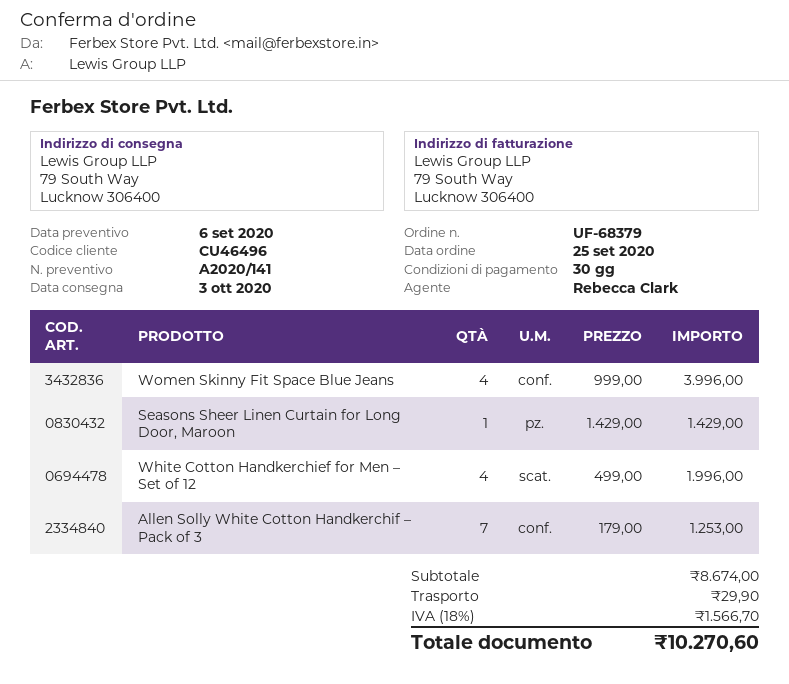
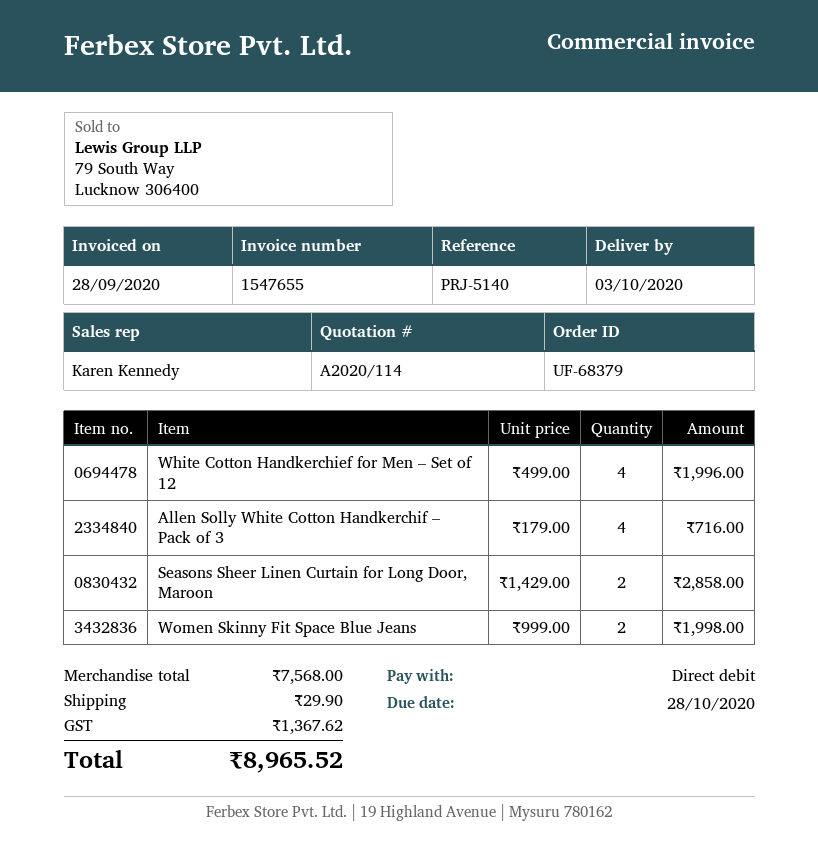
quote number: A2020/141 -> A2020/114
sales rep: Rebecca Clark -> Karen Kennedy
Women Skinny Fit Space Blue Jeans: 4 x 999.00 = 3996.00 -> 2 x 999.00 = 1998.00
Seasons Sheer Linen Curtain for Long Door, Maroon: 1 x 1429.00 = 1429.00 -> 2 x 1429.00 = 2858.00
Allen Solly White Cotton Handkerchif – Pack of 3: 7 x 179.00 = 1253.00 -> 4 x 179.00 = 716.00
subtotal: 8674.00 -> 7568.00
tax: 1566.70 -> 1367.62
total: 10270.60 -> 8965.52

